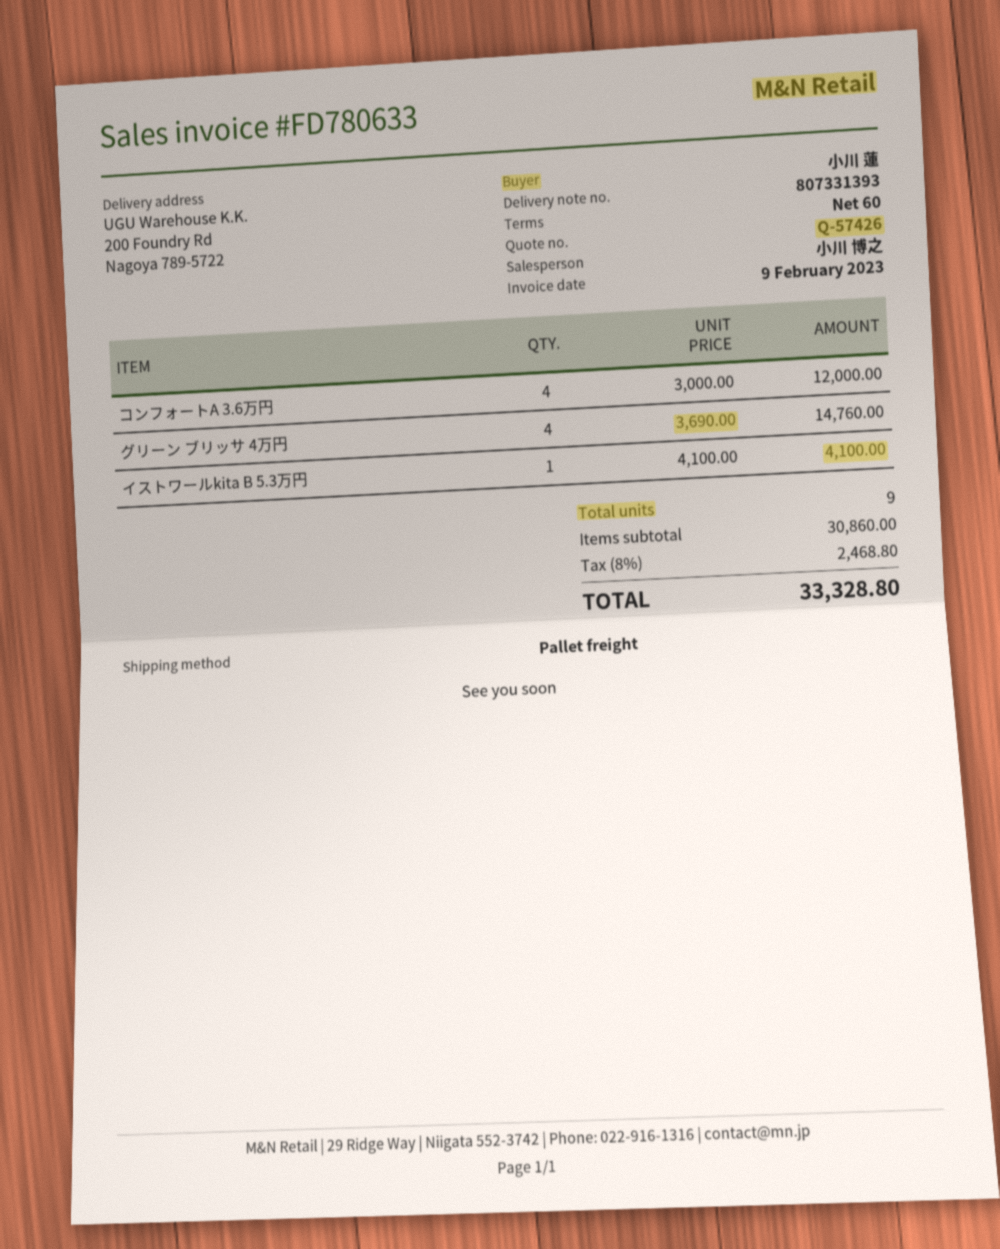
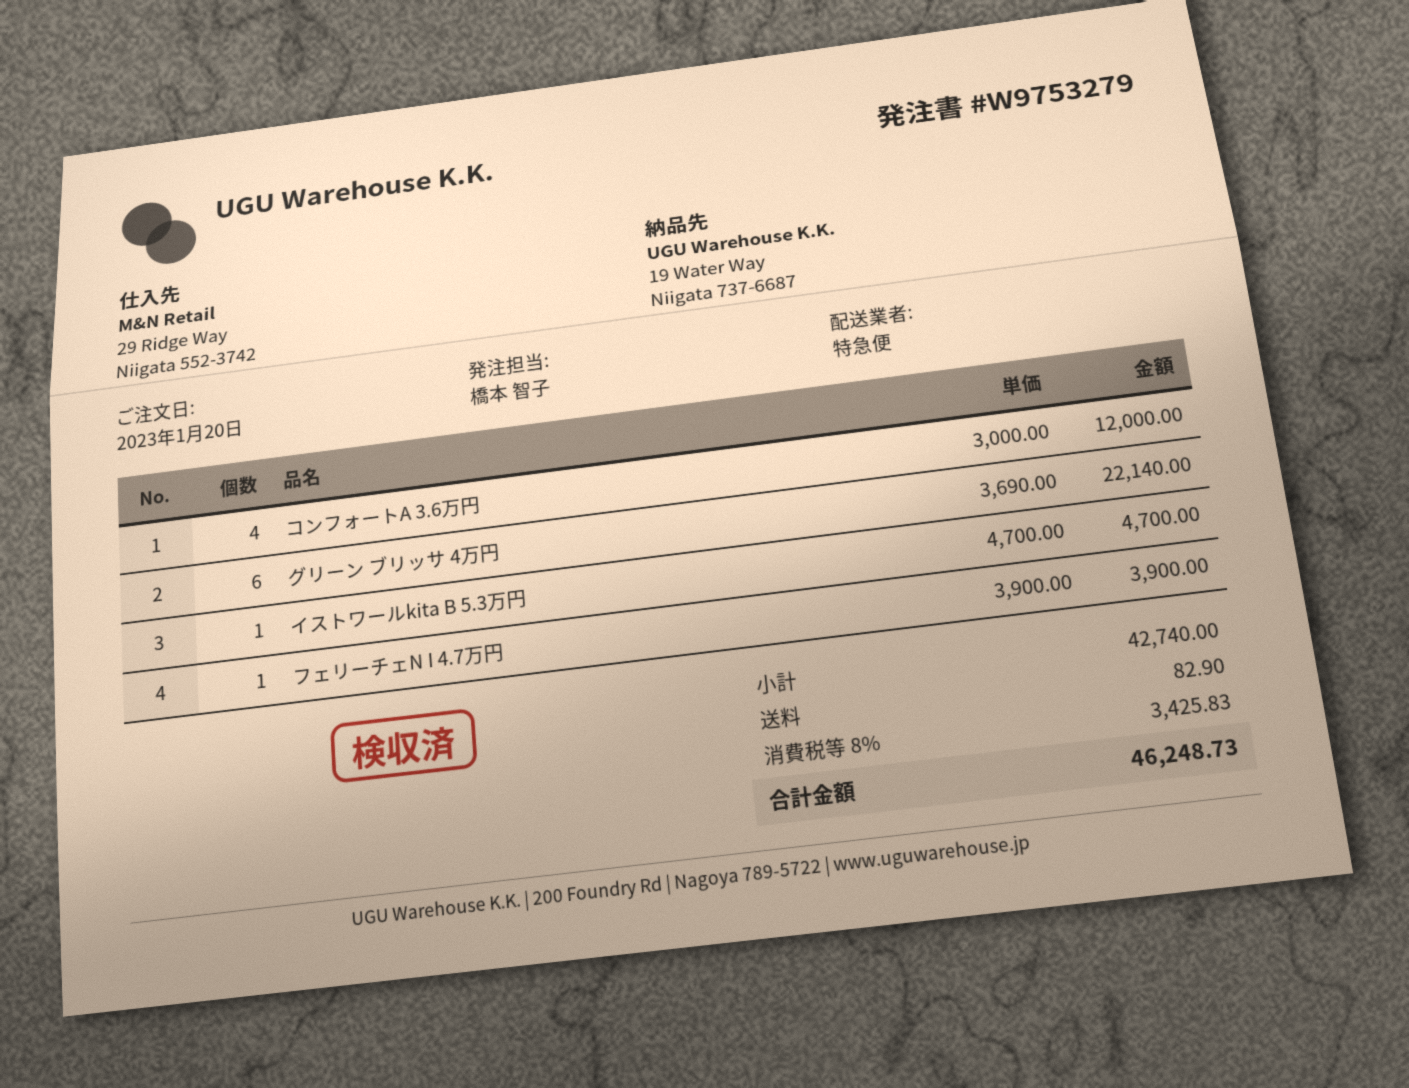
ordered by: 小川 蓮 -> 橋本 智子
shipping method: pallet freight -> express
ship to: 200 Foundry Rd, Nagoya 789-5722 -> 19 Water Way, Niigata 737-6687
グリーン ブリッサ 4万円: 4 x 3690.00 = 14760.00 -> 6 x 3690.00 = 22140.00
イストワールkita B 5.3万円: 1 x 4100.00 = 4100.00 -> 1 x 4700.00 = 4700.00
フェリーチェN I 4.7万円: none -> 1 x 3900.00 = 3900.00
subtotal: 30860.00 -> 42740.00
shipping: none -> 82.90
tax: 8% = 2468.80 -> 8% = 3425.83
total: 33328.80 -> 46248.73

